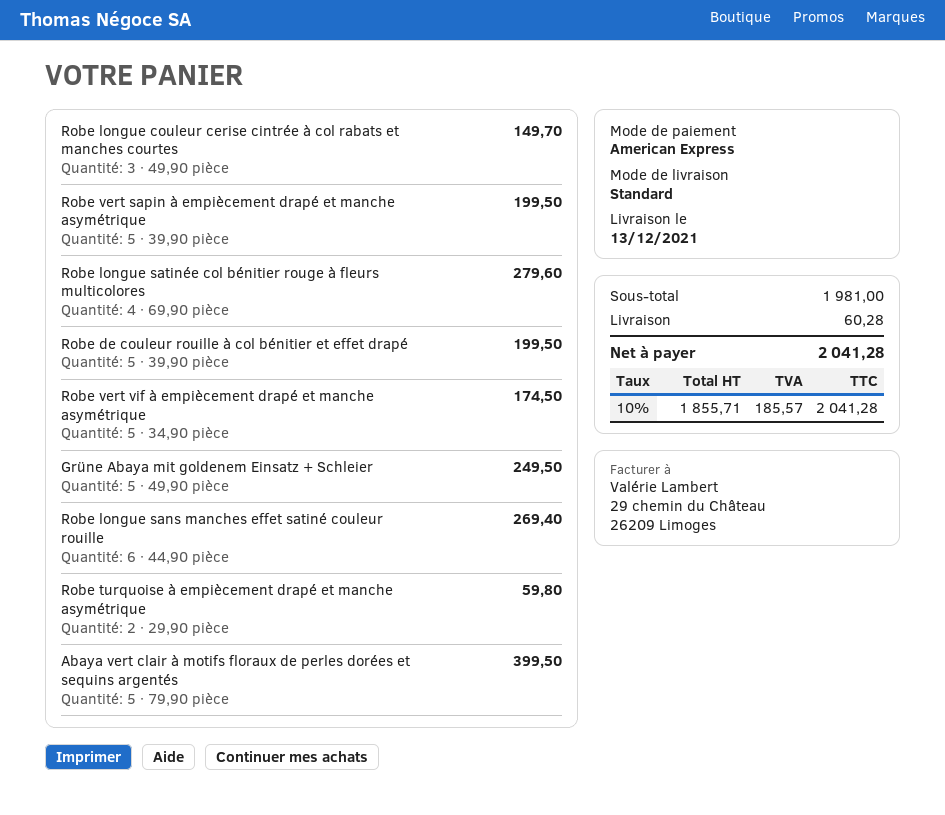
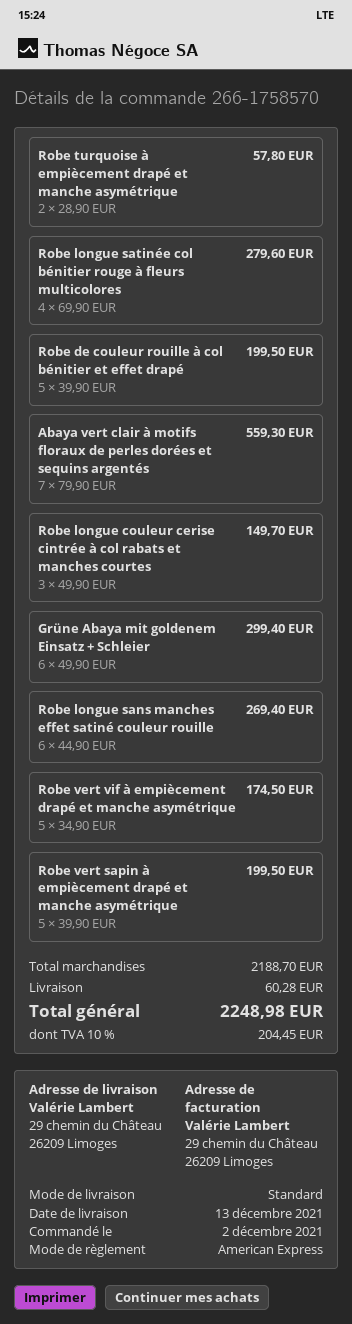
Grüne Abaya mit goldenem Einsatz + Schleier: 5 x 49.90 = 249.50 -> 6 x 49.90 = 299.40
Robe turquoise à empiècement drapé et manche asymétrique: 2 x 29.90 = 59.80 -> 2 x 28.90 = 57.80
Abaya vert clair à motifs floraux de perles dorées et sequins argentés: 5 x 79.90 = 399.50 -> 7 x 79.90 = 559.30
subtotal: 1981.00 -> 2188.70
tax: 10% = 185.57 -> 10% = 204.45
total: 2041.28 -> 2248.98

